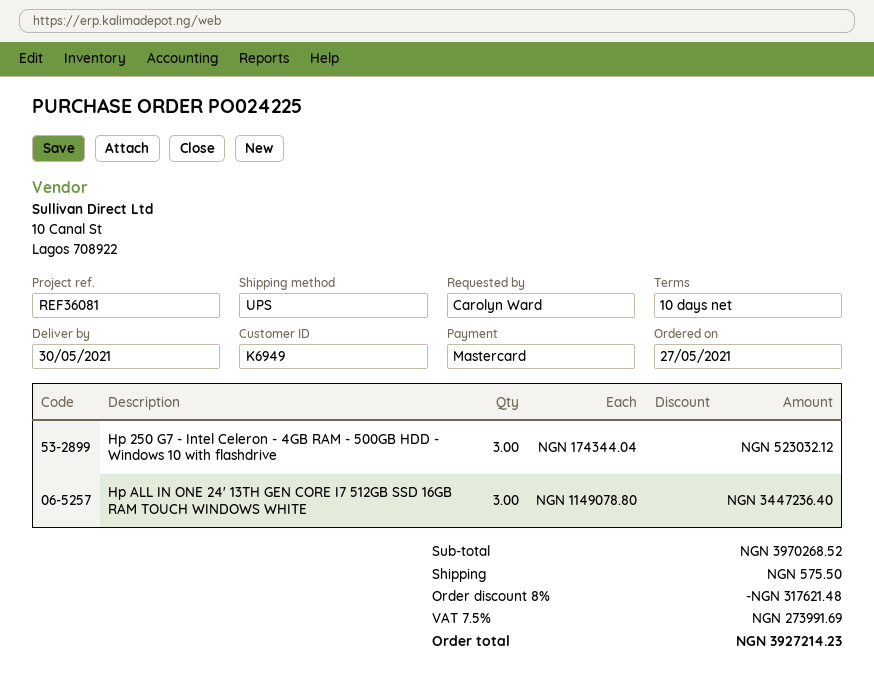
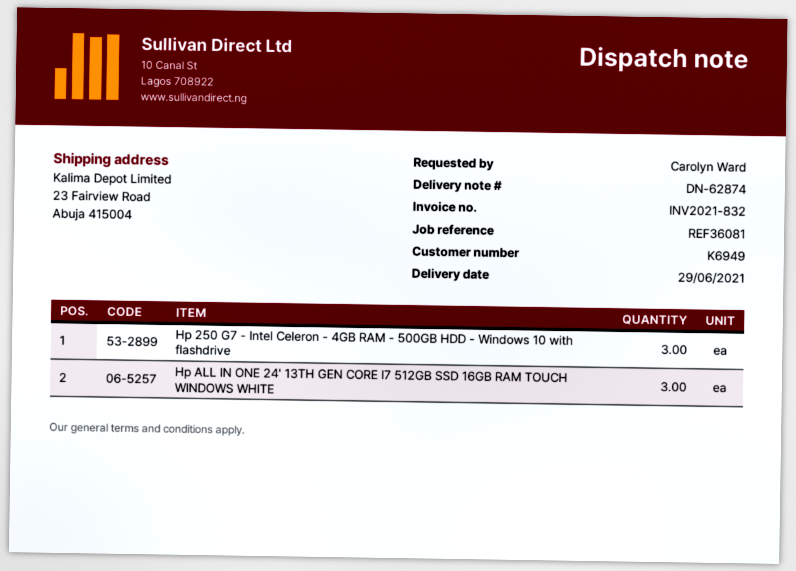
delivery date: 2021-05-30 -> 2021-06-29

